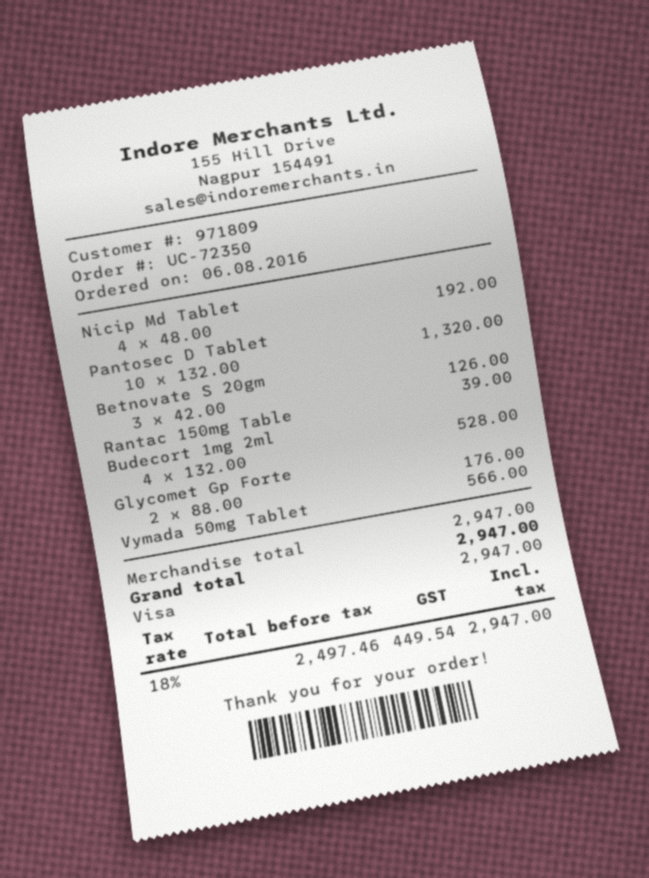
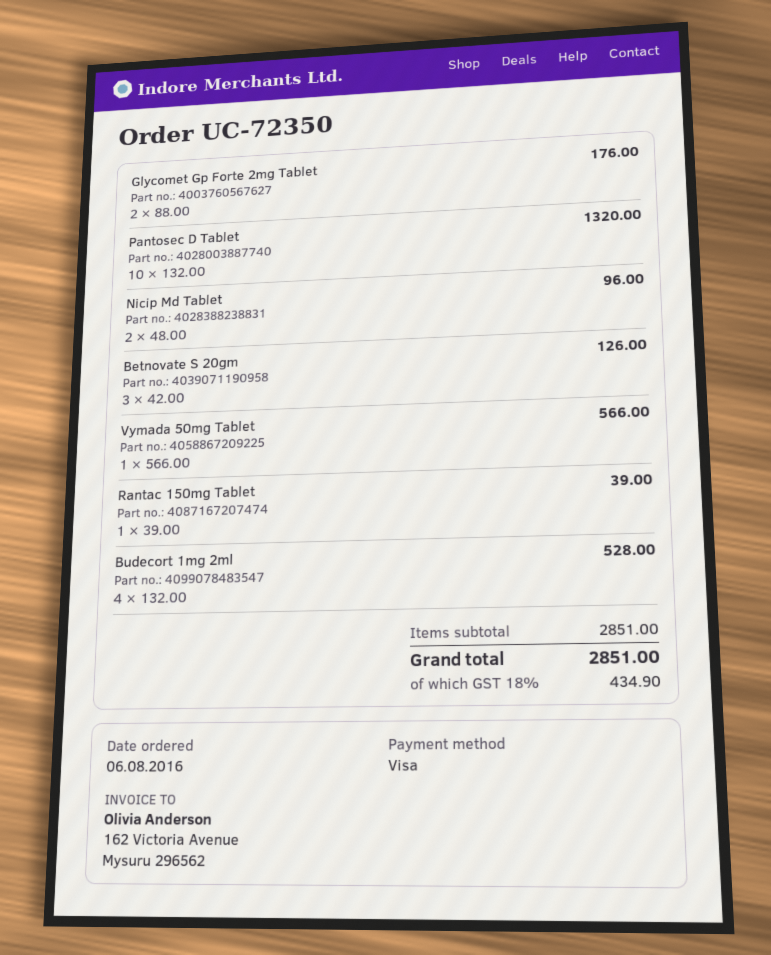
Nicip Md Tablet: 4 x 48.00 = 192.00 -> 2 x 48.00 = 96.00
subtotal: 2947.00 -> 2851.00
tax: 18% = 449.54 -> 18% = 434.90
total: 2947.00 -> 2851.00

